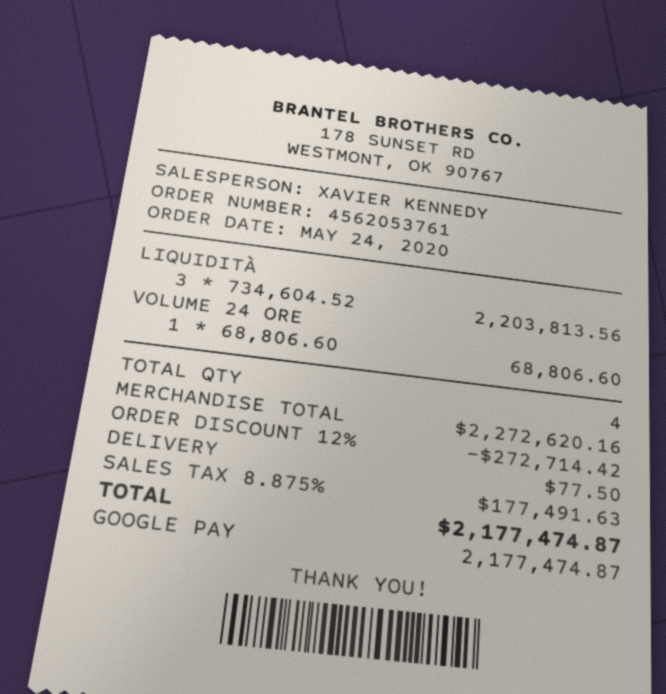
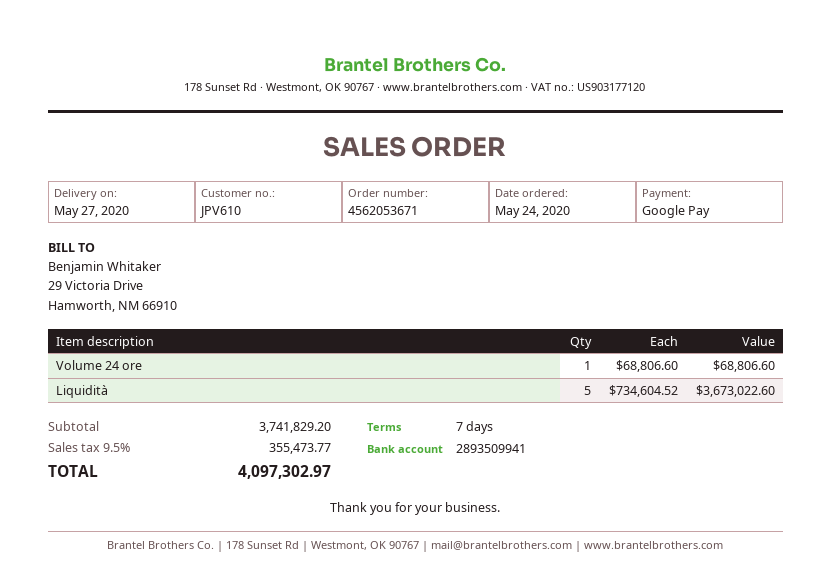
order number: 4562053761 -> 4562053671
LIQUIDITÀ: 3 x 734604.52 = 2203813.56 -> 5 x 734604.52 = 3673022.60
subtotal: 2272620.16 -> 3741829.20
discount: 12% = 272714.42 -> none
shipping: 77.50 -> none
tax: 8.875% = 177491.63 -> 9.5% = 355473.77
total: 2177474.87 -> 4097302.97

